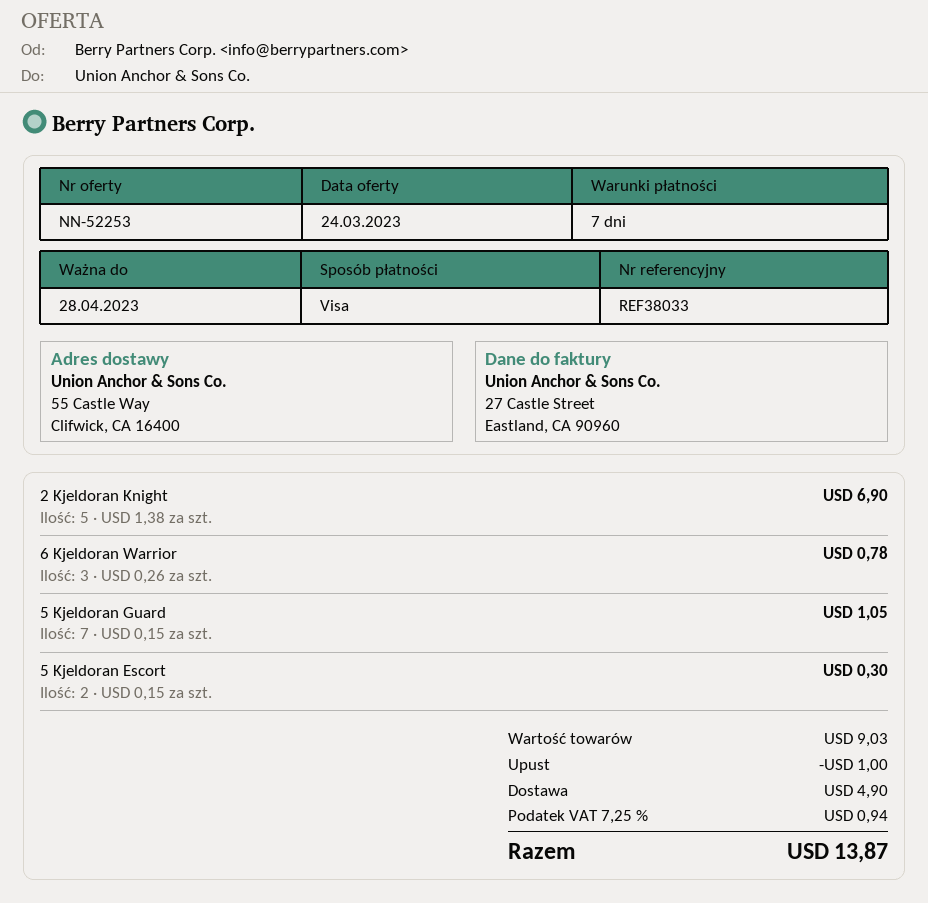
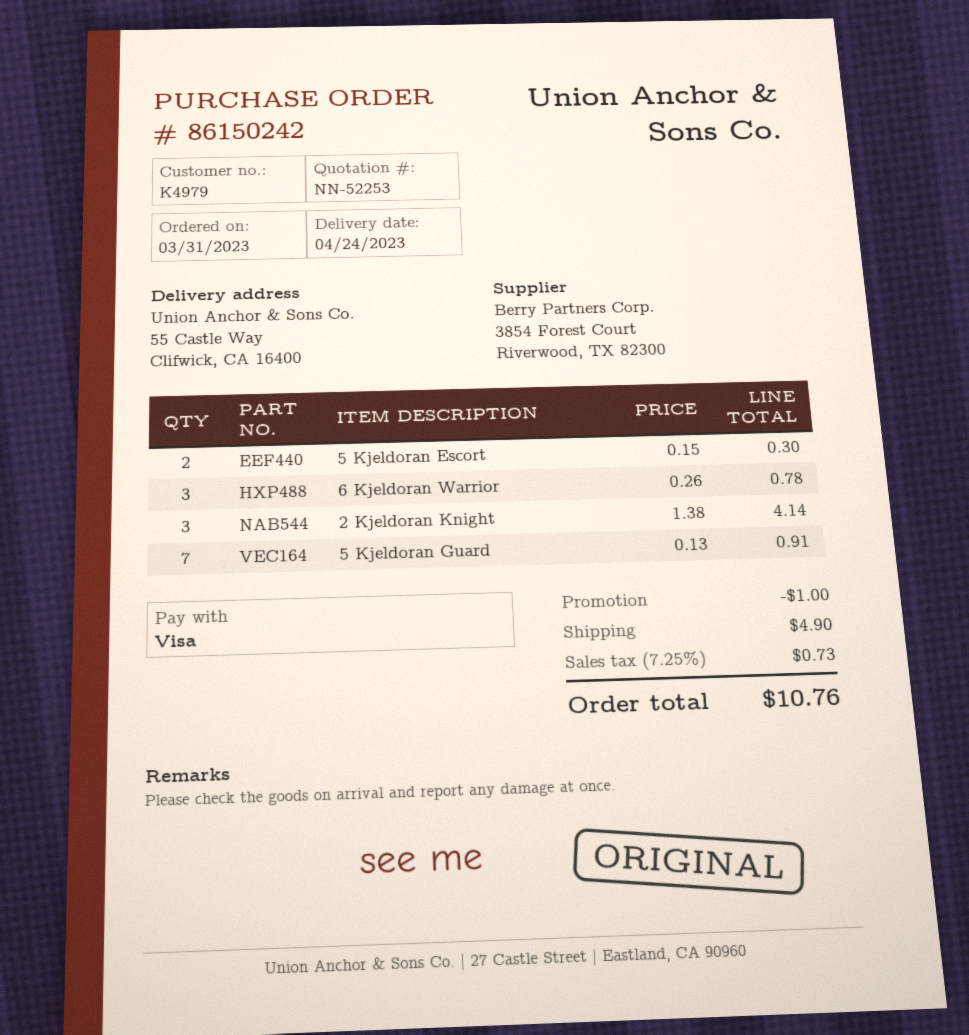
2 Kjeldoran Knight: 5 x 1.38 = 6.90 -> 3 x 1.38 = 4.14
5 Kjeldoran Guard: 7 x 0.15 = 1.05 -> 7 x 0.13 = 0.91
tax: 7.25% = 0.94 -> 7.25% = 0.73
total: 13.87 -> 10.76

